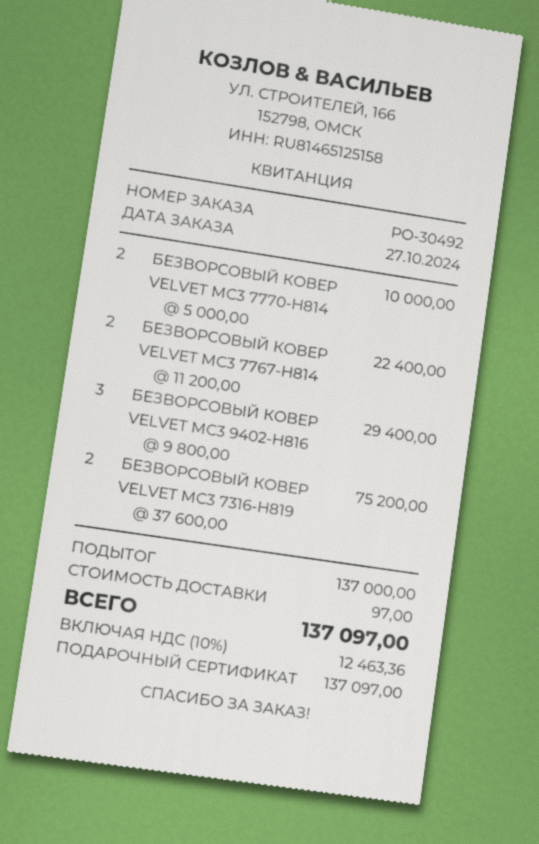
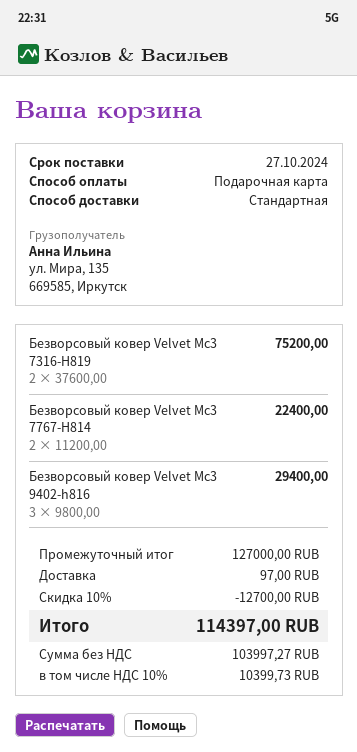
БЕЗВОРСОВЫЙ КОВЕР VELVET MC3 7770-H814: 2 x 5000.00 = 10000.00 -> none
subtotal: 137000.00 -> 127000.00
discount: none -> 10% = 12700.00
tax: 10% = 12463.36 -> 10% = 10399.73
total: 137097.00 -> 114397.00

